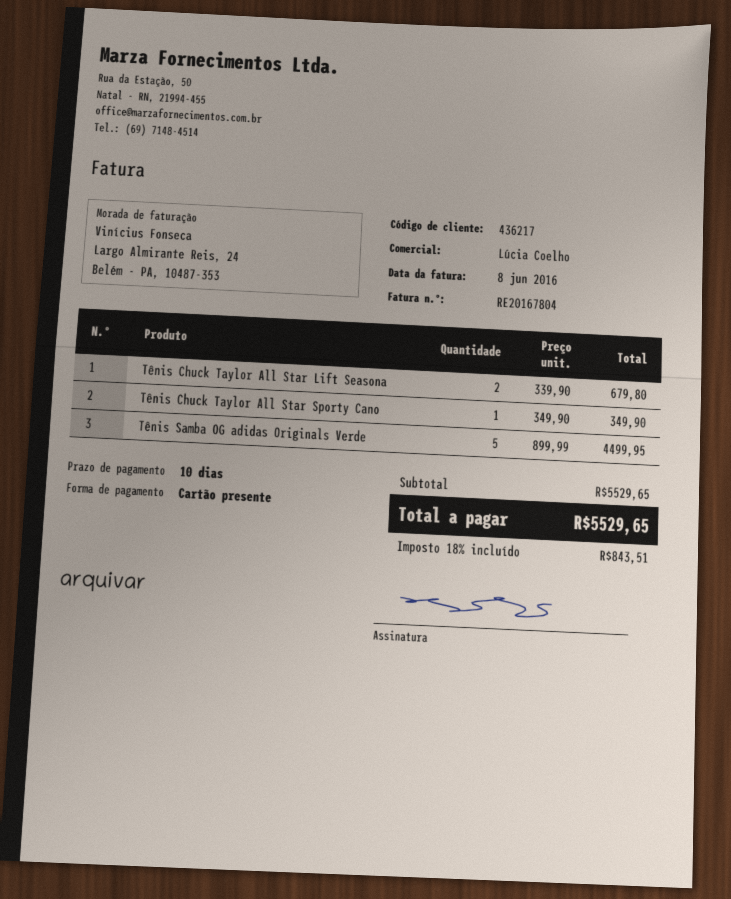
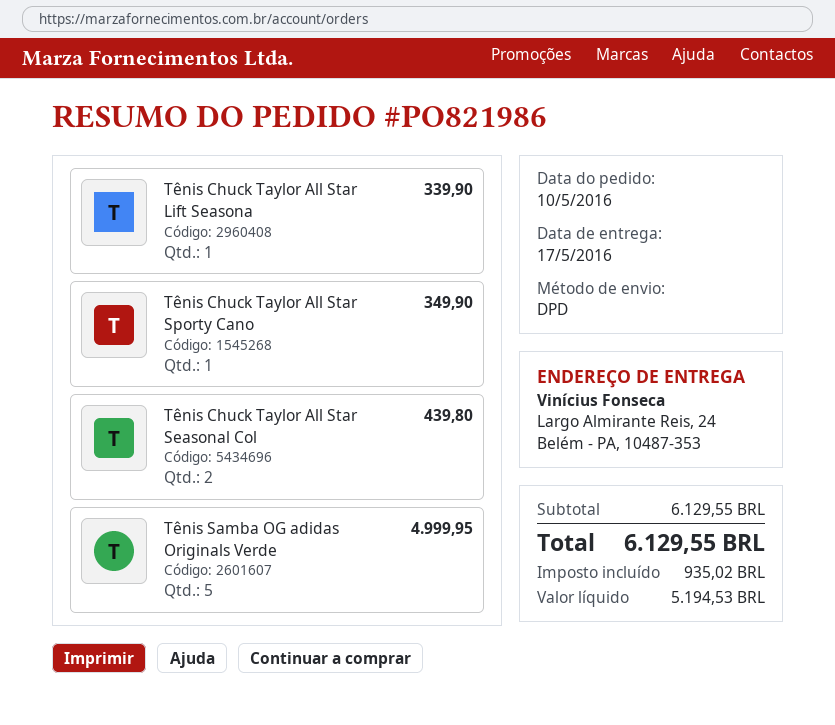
Tênis Chuck Taylor All Star Lift Seasona: 2 for 679.80 -> 1 for 339.90
Tênis Samba OG adidas Originals Verde: 5 for 4499.95 -> 5 for 4999.95
Tênis Chuck Taylor All Star Seasonal Col: none -> 2 for 439.80
subtotal: 5529.65 -> 6129.55
tax: 843.51 -> 935.02
total: 5529.65 -> 6129.55

